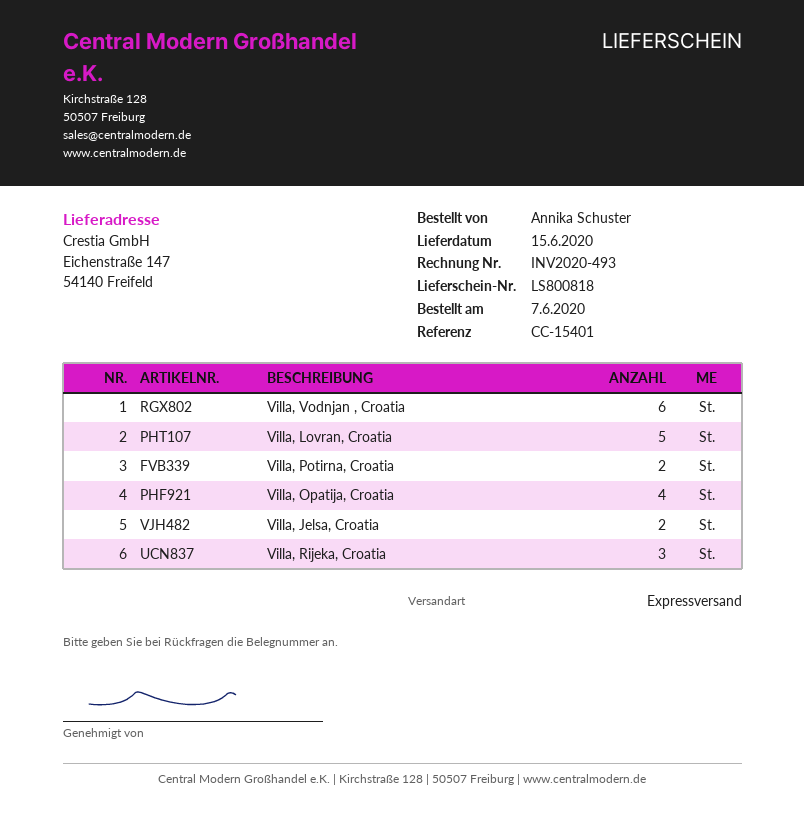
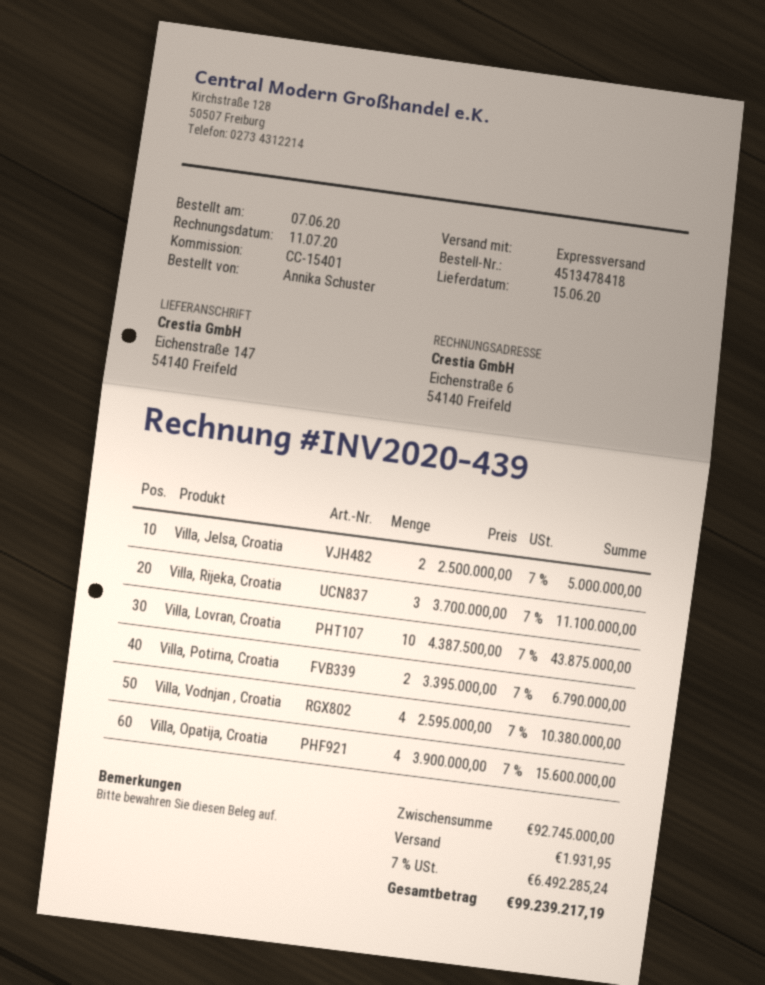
invoice number: INV2020-493 -> INV2020-439
Villa, Vodnjan , Croatia: 6 -> 4
Villa, Lovran, Croatia: 5 -> 10

